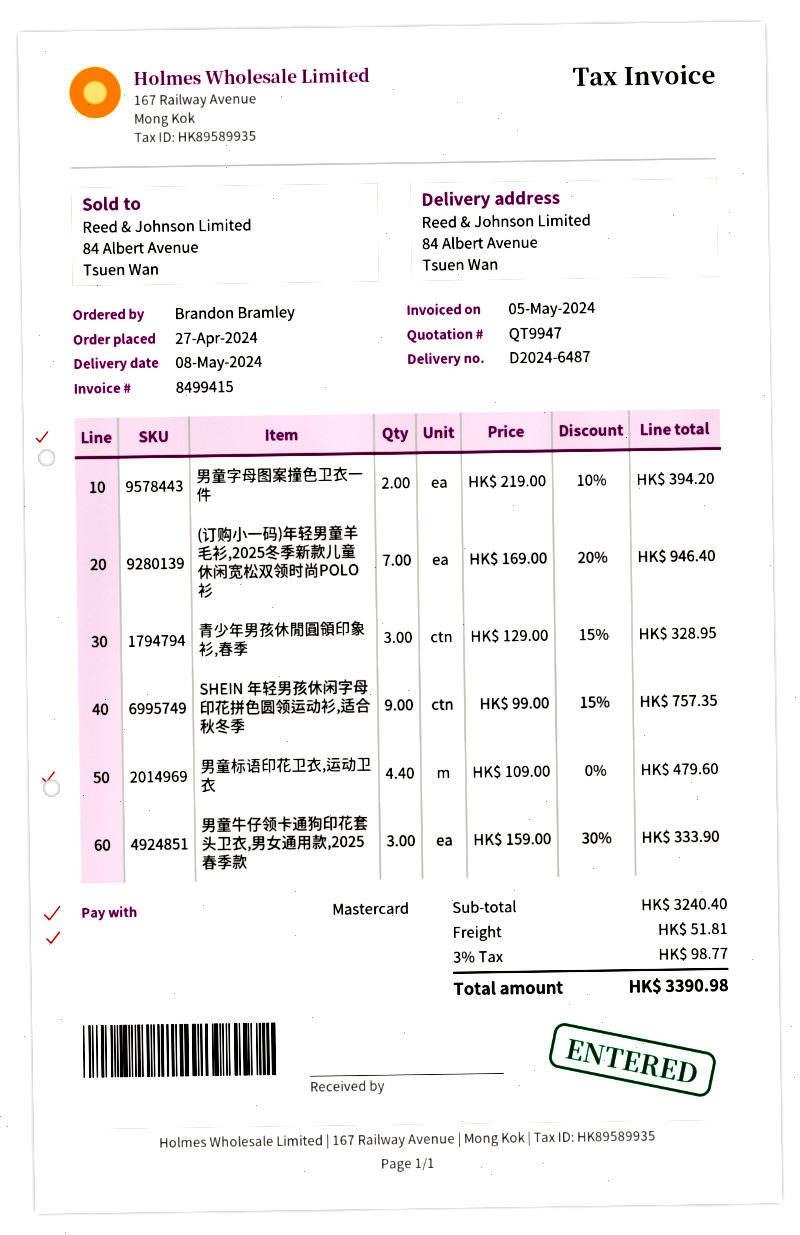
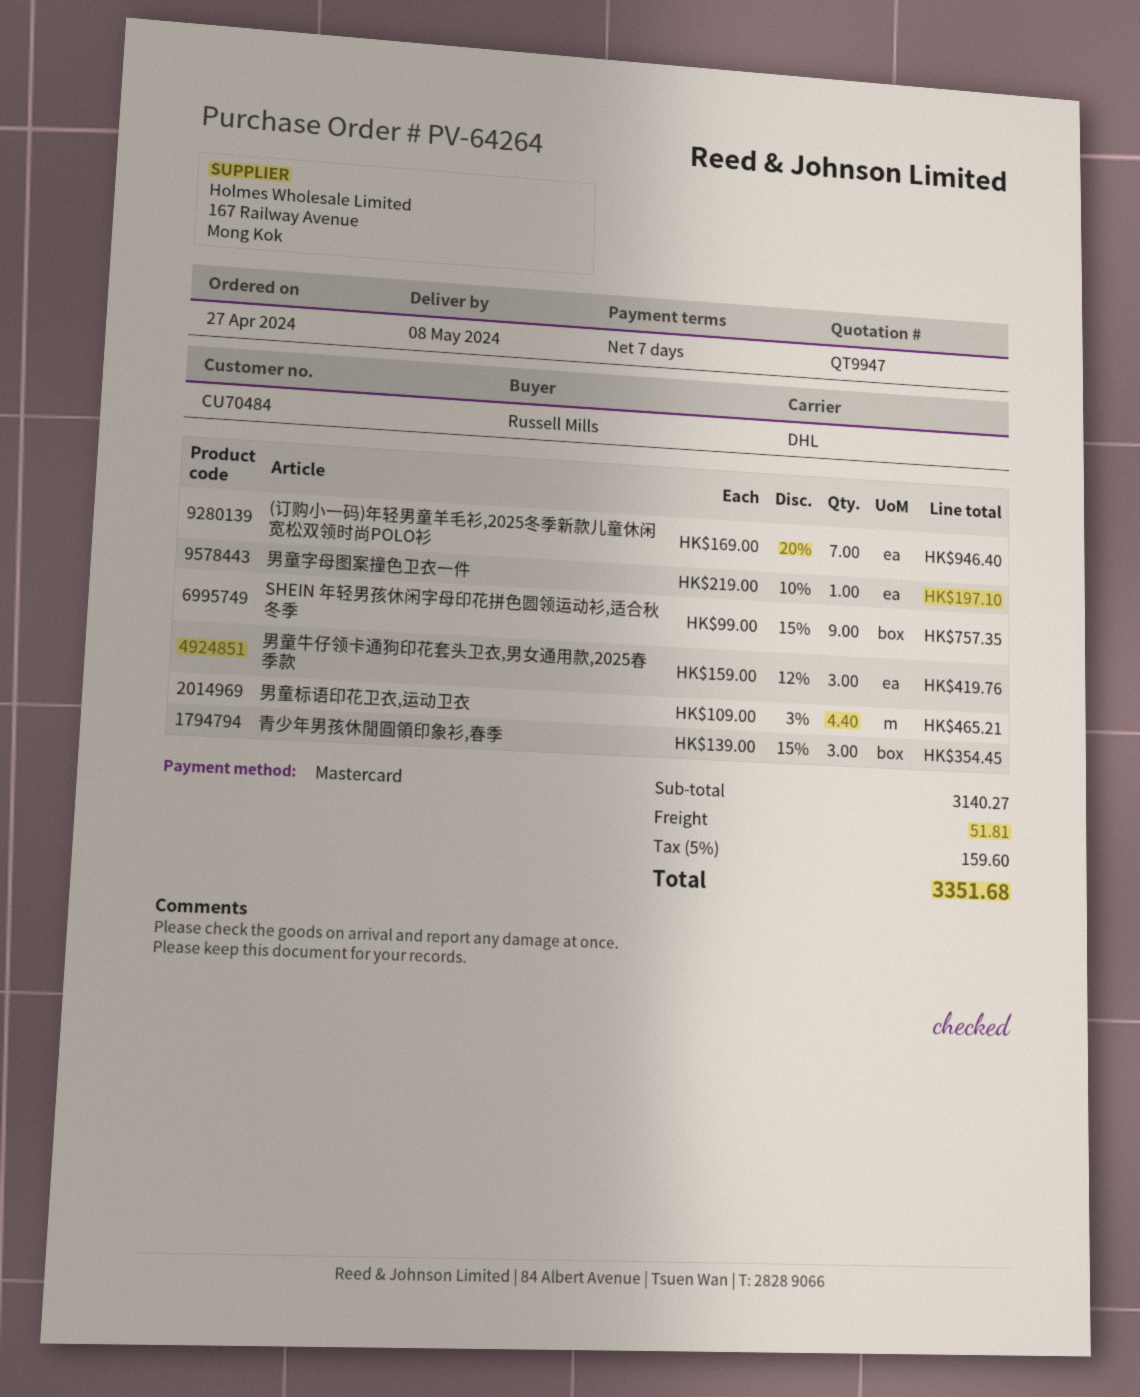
ordered by: Brandon Bramley -> Russell Mills
男童字母图案撞色卫衣一件: 2 x 219.00 - 10% = 394.20 -> 1 x 219.00 - 10% = 197.10
青少年男孩休閒圓領印象衫,春季: 3 x 129.00 - 15% = 328.95 -> 3 x 139.00 - 15% = 354.45
男童标语印花卫衣,运动卫衣: 4.4 x 109.00 = 479.60 -> 4.4 x 109.00 - 3% = 465.21
男童牛仔领卡通狗印花套头卫衣,男女通用款,2025春季款: 3 x 159.00 - 30% = 333.90 -> 3 x 159.00 - 12% = 419.76
subtotal: 3240.40 -> 3140.27
tax: 3% = 98.77 -> 5% = 159.60
total: 3390.98 -> 3351.68

